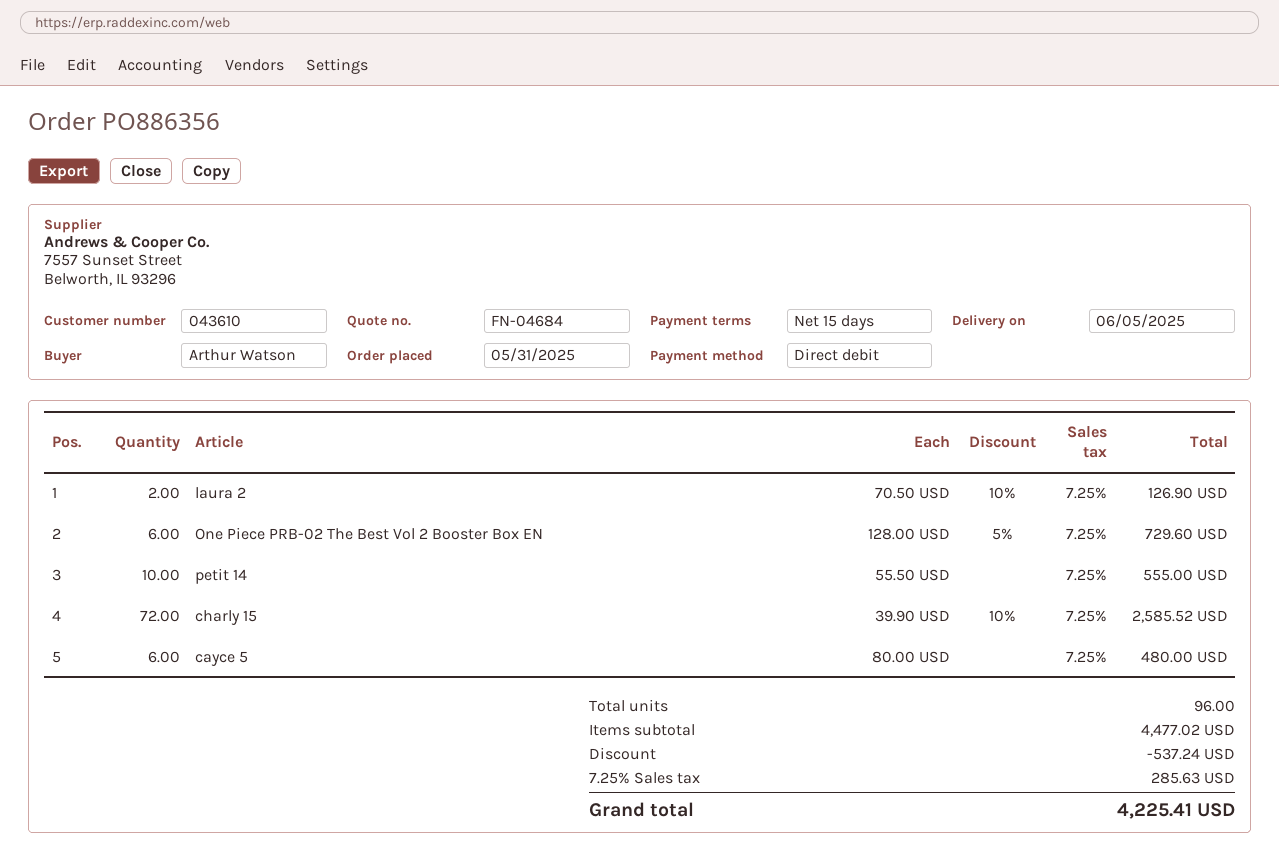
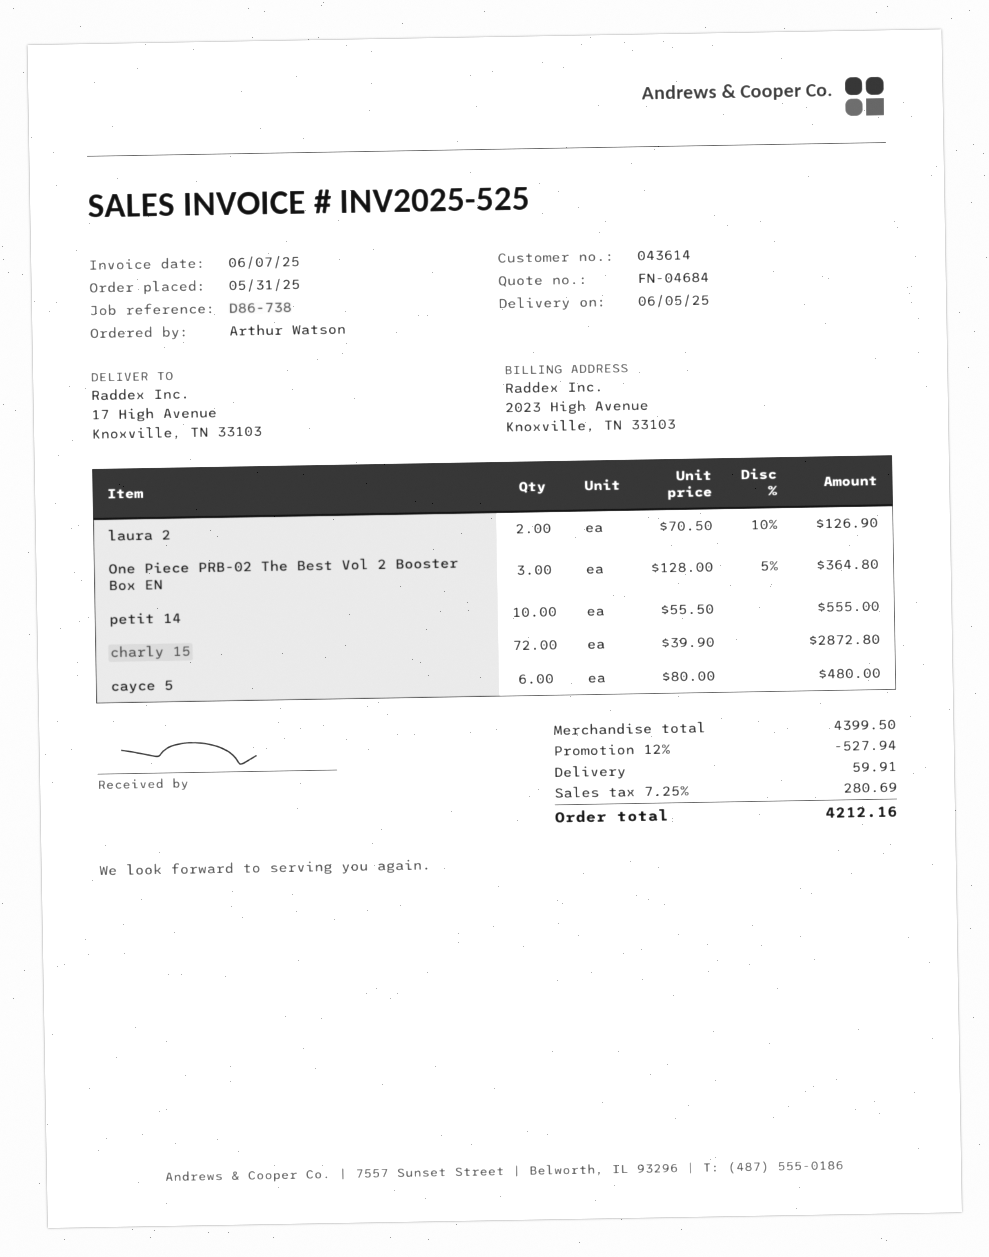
customer number: 043610 -> 043614
One Piece PRB-02 The Best Vol 2 Booster Box EN: 6 x 128.00 - 5% = 729.60 -> 3 x 128.00 - 5% = 364.80
charly 15: 72 x 39.90 - 10% = 2585.52 -> 72 x 39.90 = 2872.80
subtotal: 4477.02 -> 4399.50
discount: 537.24 -> 527.94
shipping: none -> 59.91
tax: 7.25% = 285.63 -> 7.25% = 280.69
total: 4225.41 -> 4212.16

